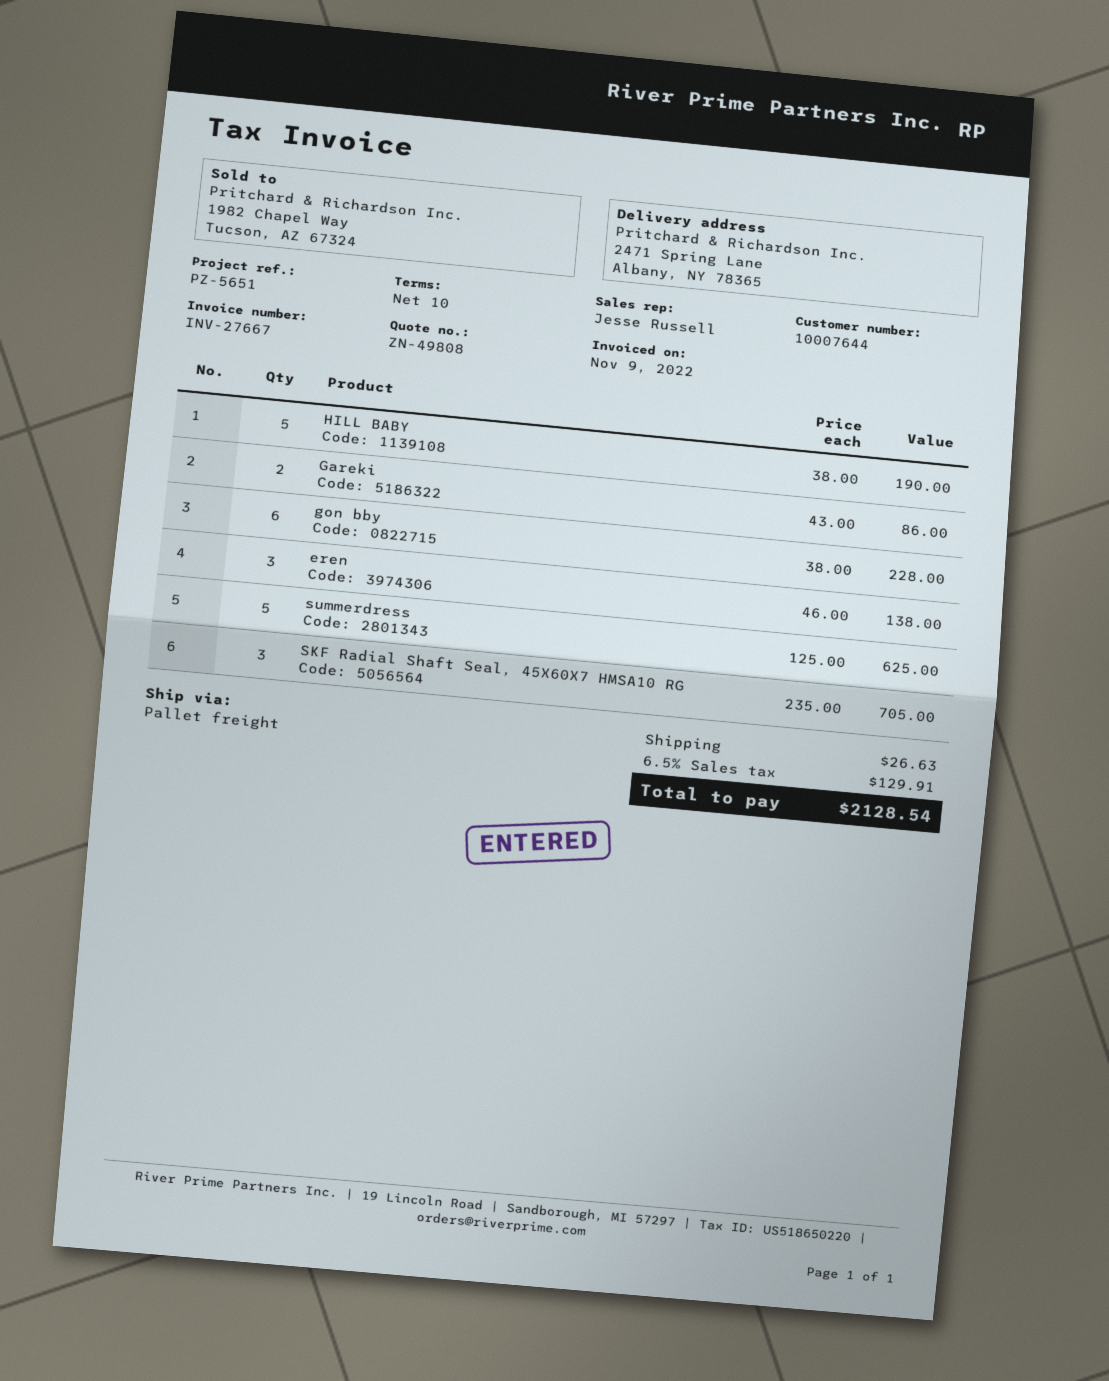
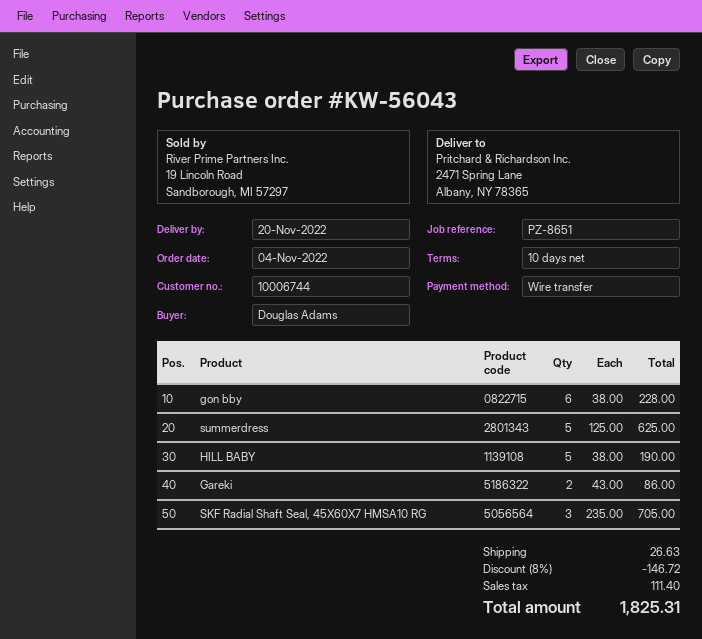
customer number: 10007644 -> 10006744
reference: PZ-5651 -> PZ-8651
eren: 3 x 46.00 = 138.00 -> none
discount: none -> 8% = 146.72
tax: 129.91 -> 111.40
total: 2128.54 -> 1825.31

